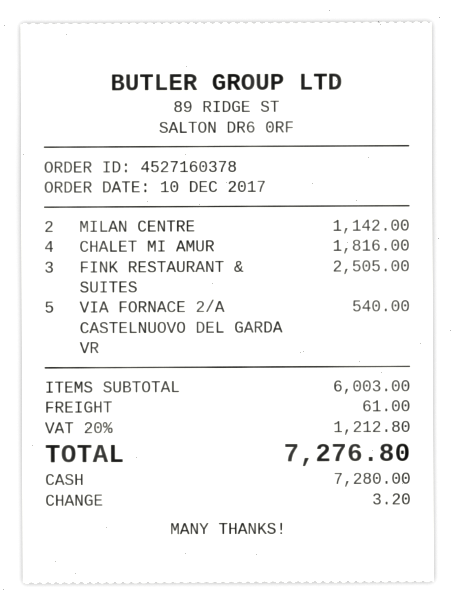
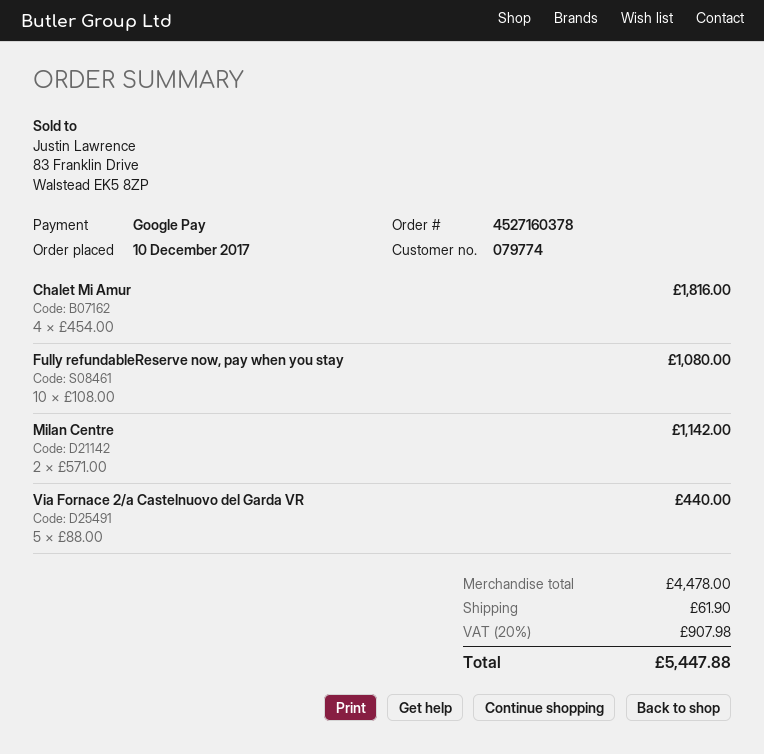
payment method: cash -> Google Pay
FINK RESTAURANT & SUITES: 3 for 2505.00 -> none
VIA FORNACE 2/A CASTELNUOVO DEL GARDA VR: 5 for 540.00 -> 5 for 440.00
Fully refundableReserve now, pay when you stay: none -> 10 for 1080.00
subtotal: 6003.00 -> 4478.00
shipping: 61.00 -> 61.90
tax: 20% = 1212.80 -> 20% = 907.98
total: 7276.80 -> 5447.88

